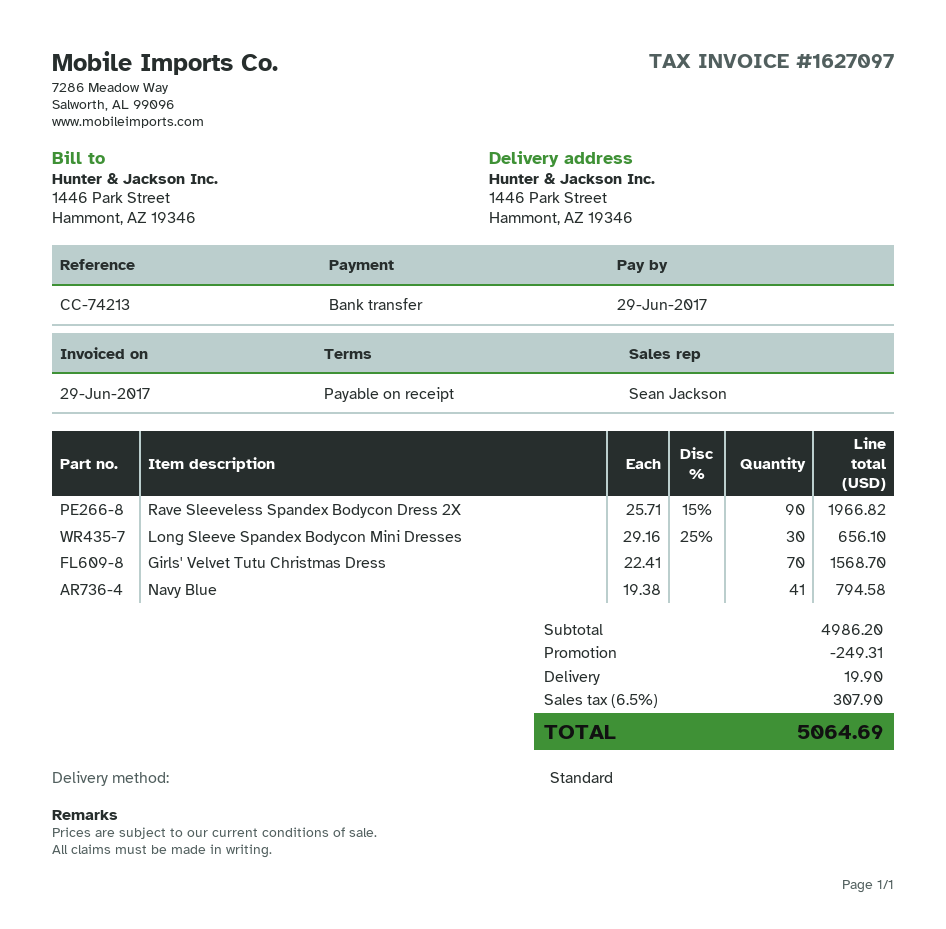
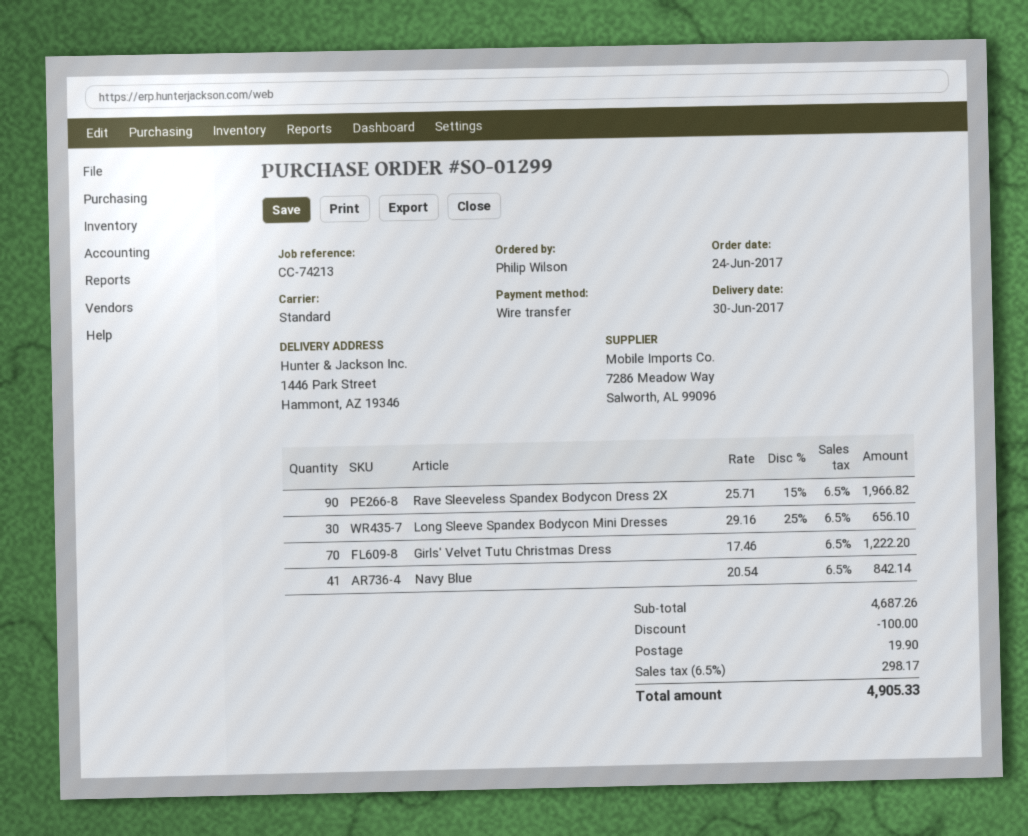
Girls' Velvet Tutu Christmas Dress: 70 x 22.41 = 1568.70 -> 70 x 17.46 = 1222.20
Navy Blue: 41 x 19.38 = 794.58 -> 41 x 20.54 = 842.14
subtotal: 4986.20 -> 4687.26
discount: 249.31 -> 100.00
tax: 6.5% = 307.90 -> 6.5% = 298.17
total: 5064.69 -> 4905.33

